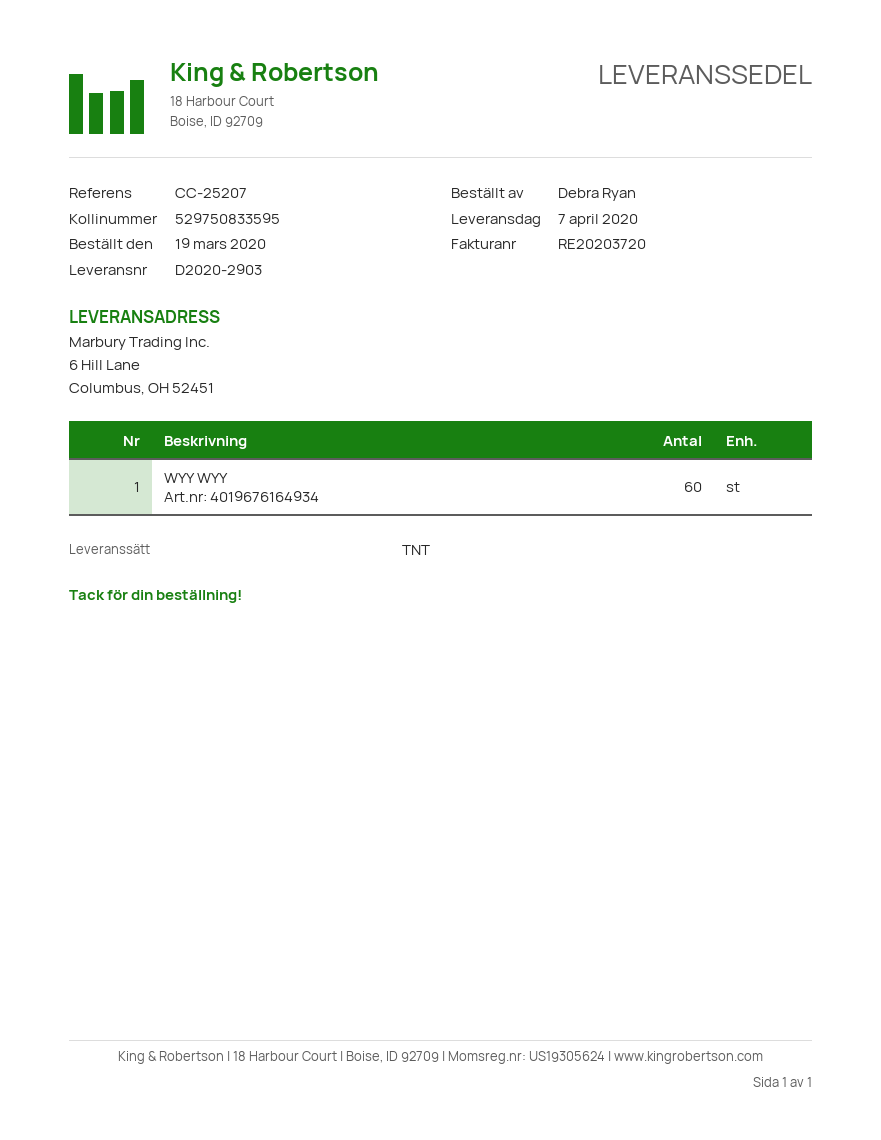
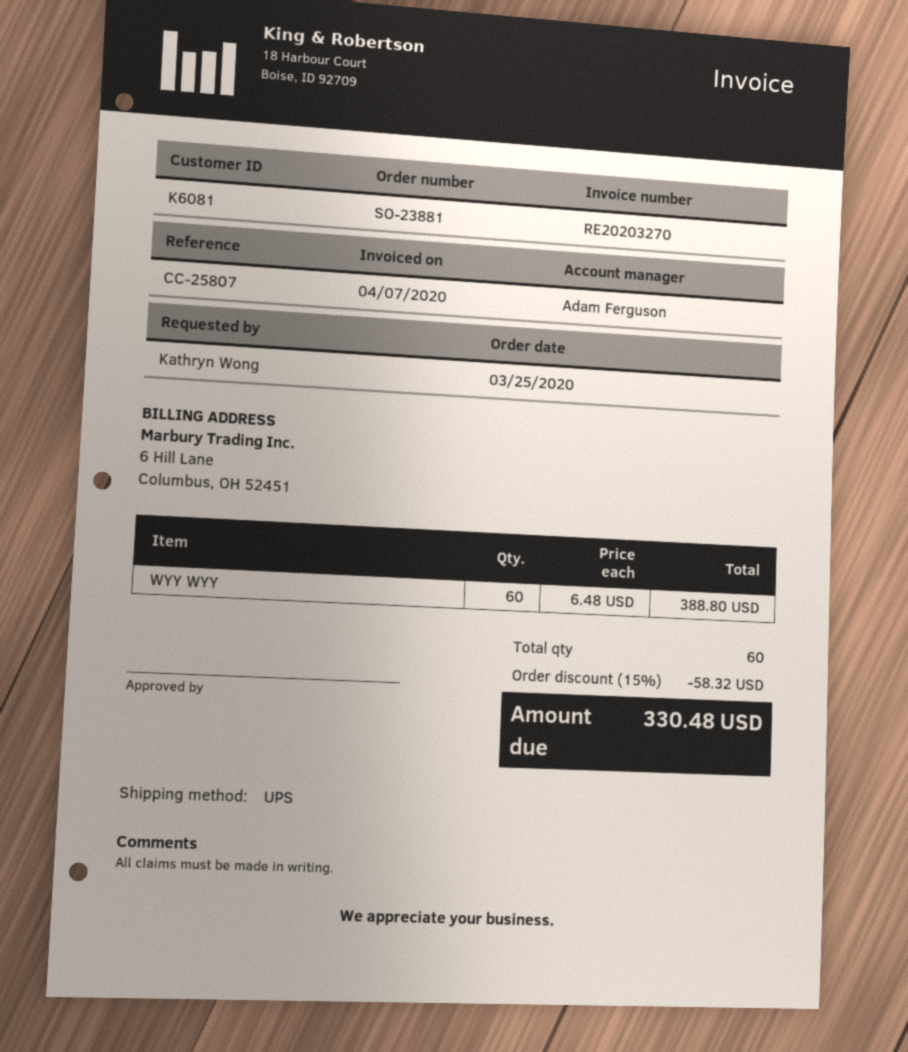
order date: 2020-03-19 -> 2020-03-25
invoice number: RE20203720 -> RE20203270
reference: CC-25207 -> CC-25807
ordered by: Debra Ryan -> Kathryn Wong
shipping method: TNT -> UPS

